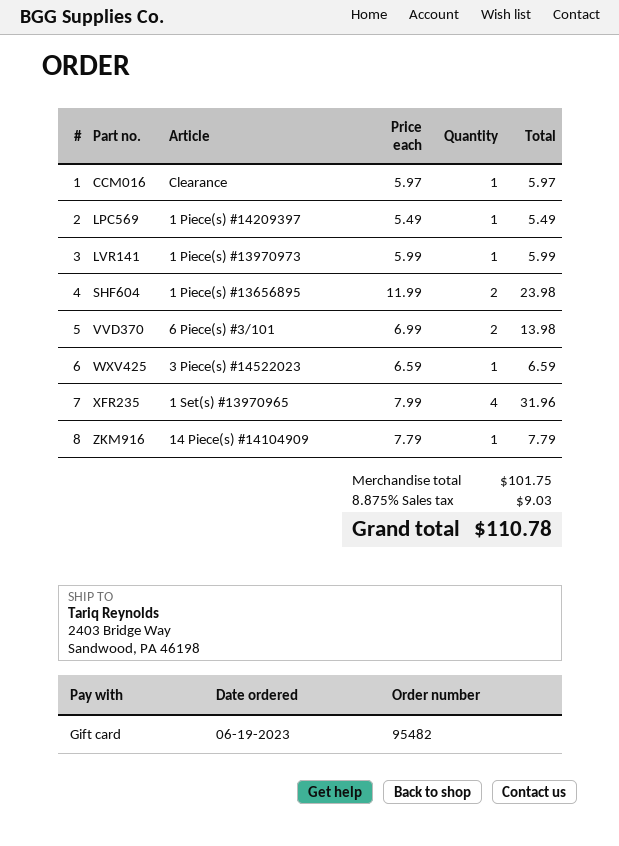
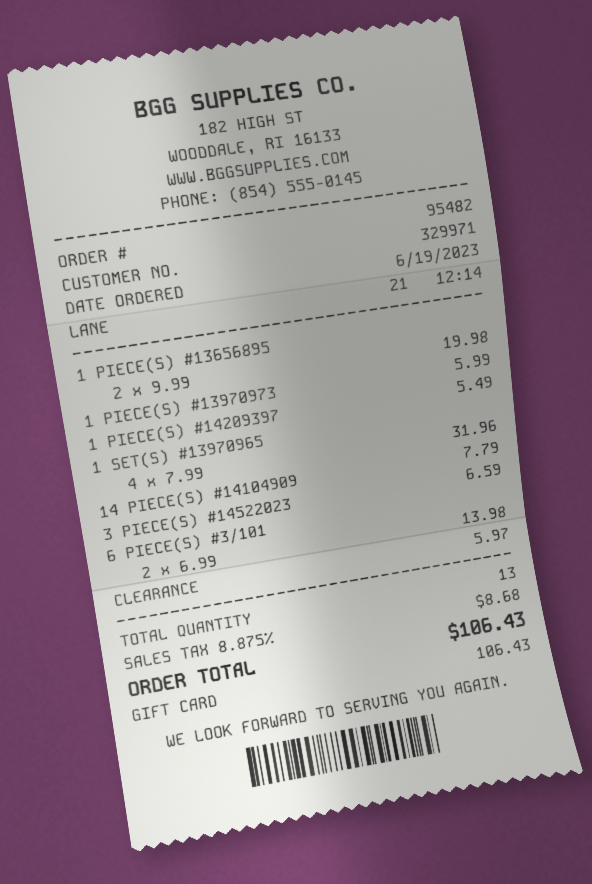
1 Piece(s) #13656895: 2 x 11.99 = 23.98 -> 2 x 9.99 = 19.98
tax: 8.875% = 9.03 -> 8.875% = 8.68
total: 110.78 -> 106.43

